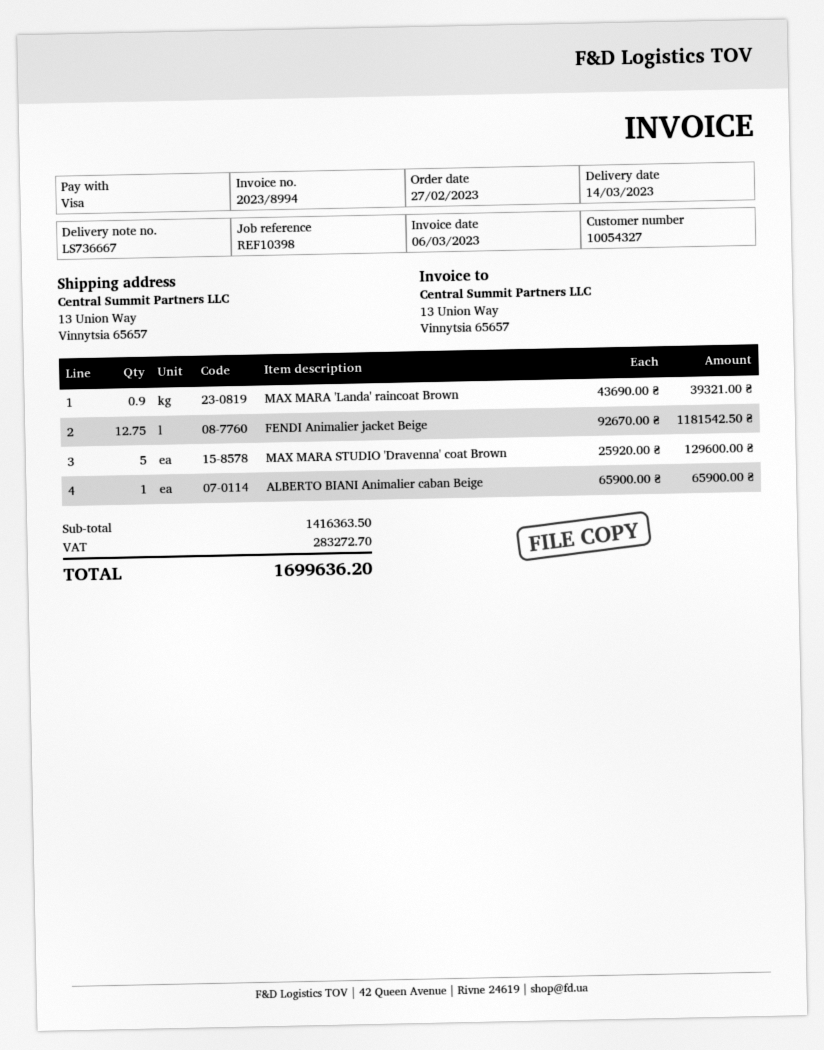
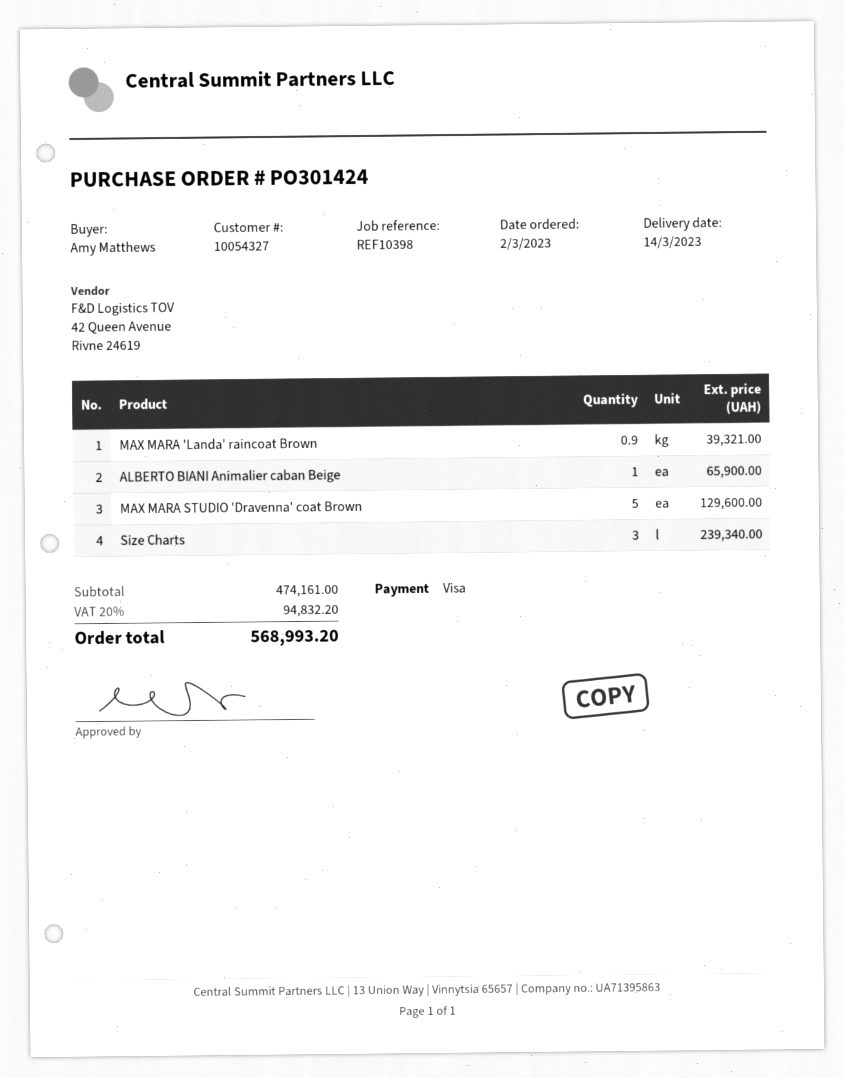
order date: 2023-02-27 -> 2023-03-02
FENDI Animalier jacket Beige: 12.75 for 1181542.50 -> none
Size Charts: none -> 3 for 239340.00
subtotal: 1416363.50 -> 474161.00
tax: 283272.70 -> 94832.20
total: 1699636.20 -> 568993.20

